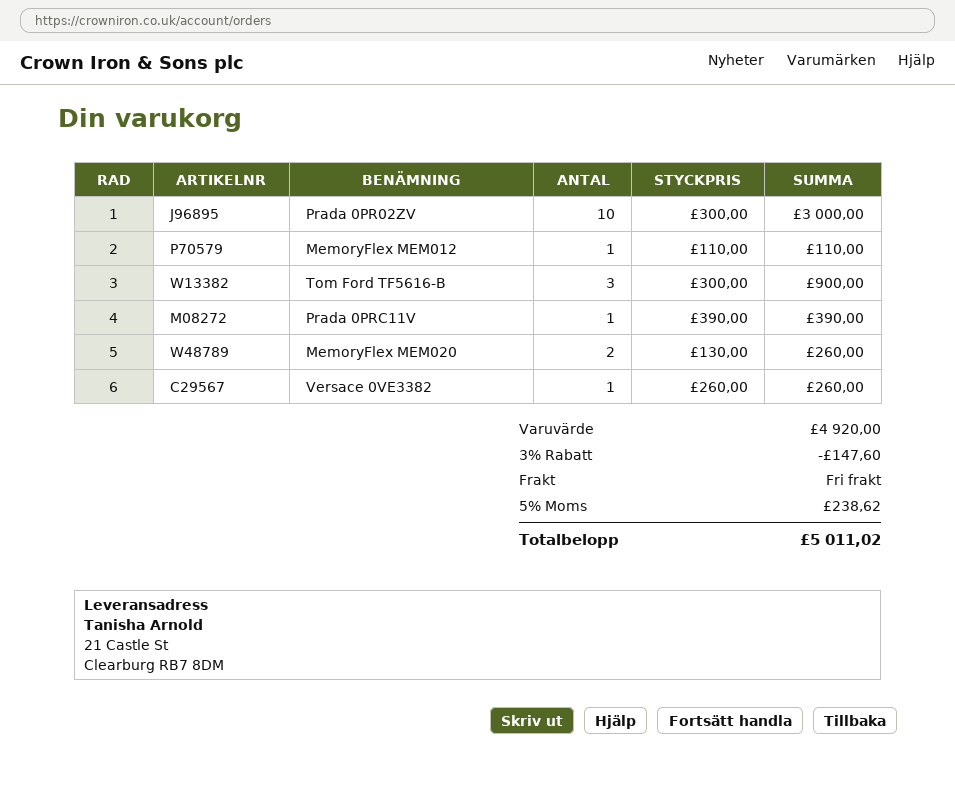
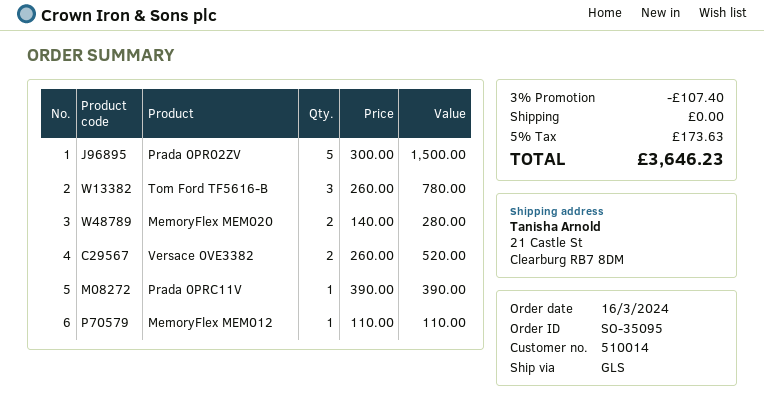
Prada 0PR02ZV: 10 x 300.00 = 3000.00 -> 5 x 300.00 = 1500.00
Tom Ford TF5616-B: 3 x 300.00 = 900.00 -> 3 x 260.00 = 780.00
MemoryFlex MEM020: 2 x 130.00 = 260.00 -> 2 x 140.00 = 280.00
Versace 0VE3382: 1 x 260.00 = 260.00 -> 2 x 260.00 = 520.00
discount: 3% = 147.60 -> 3% = 107.40
tax: 5% = 238.62 -> 5% = 173.63
total: 5011.02 -> 3646.23

